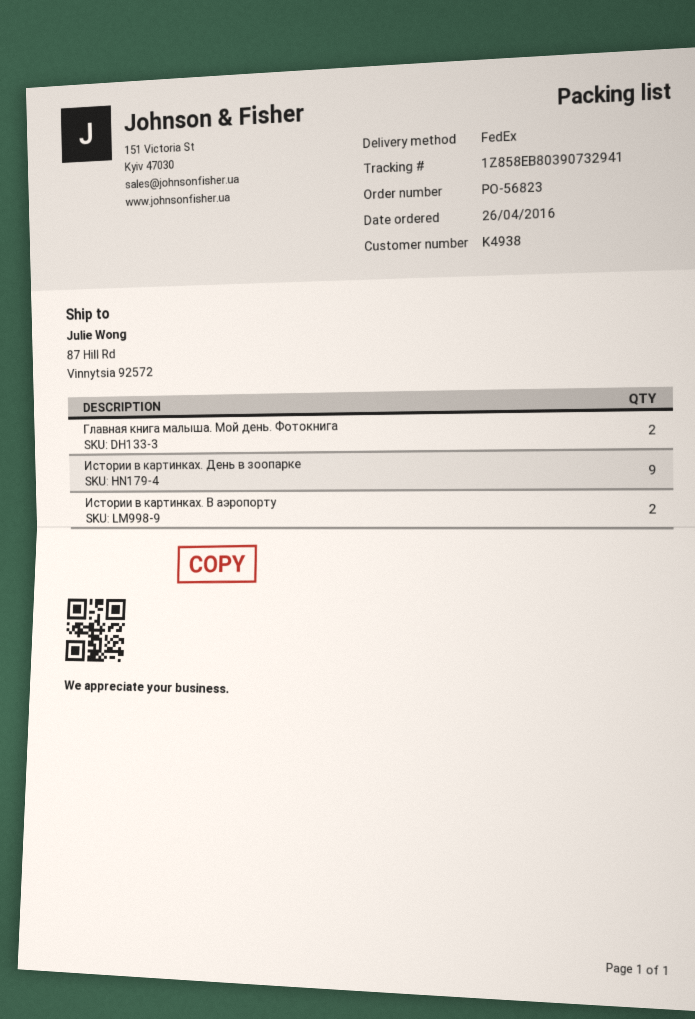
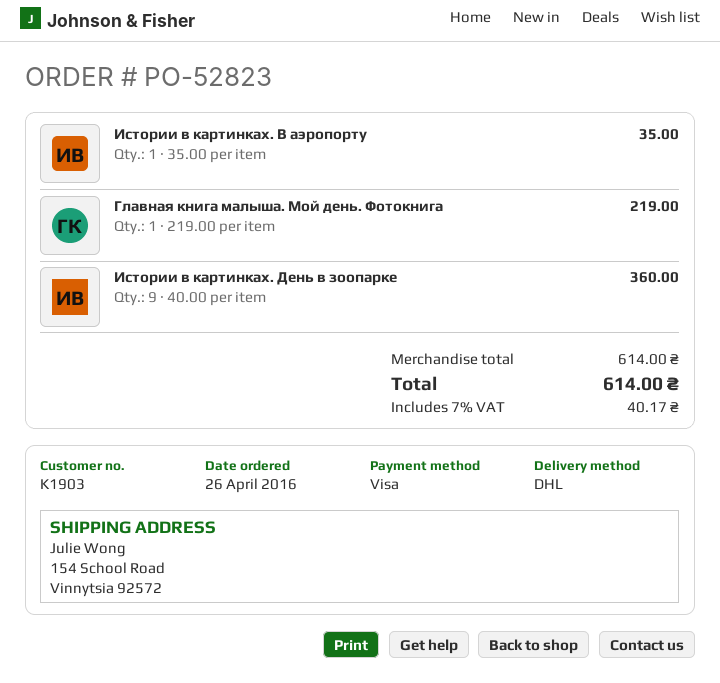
order number: PO-56823 -> PO-52823
customer number: K4938 -> K1903
shipping method: FedEx -> DHL
ship to: 87 Hill Rd, Vinnytsia 92572 -> 154 School Road, Vinnytsia 92572
Главная книга малыша. Мой день. Фотокнига: 2 -> 1
Истории в картинках. В аэропорту: 2 -> 1

